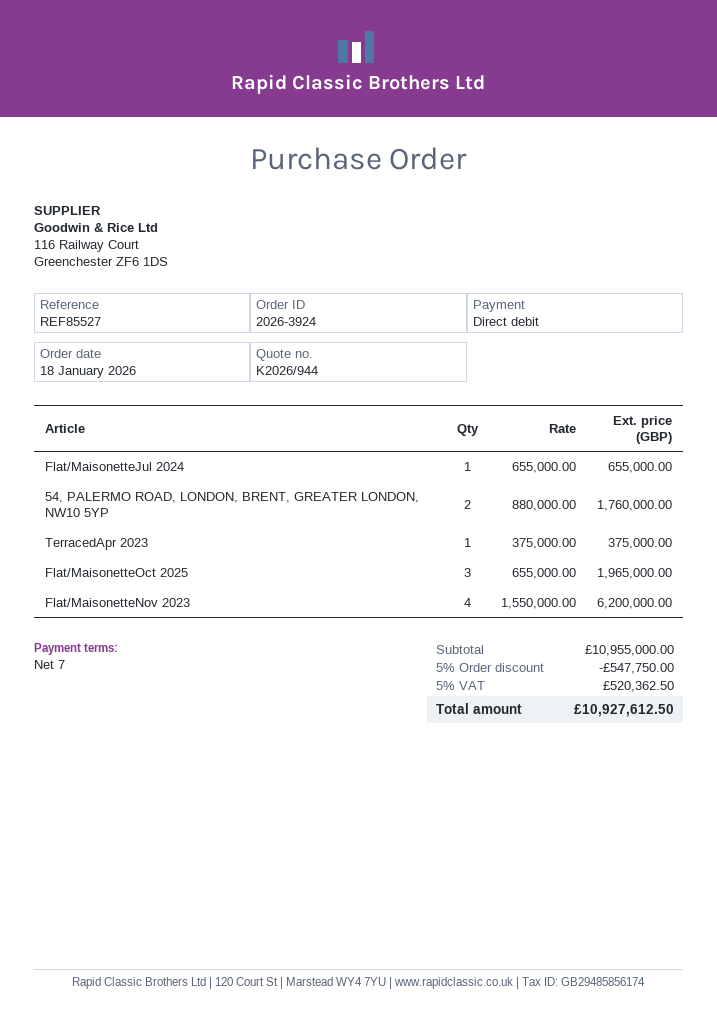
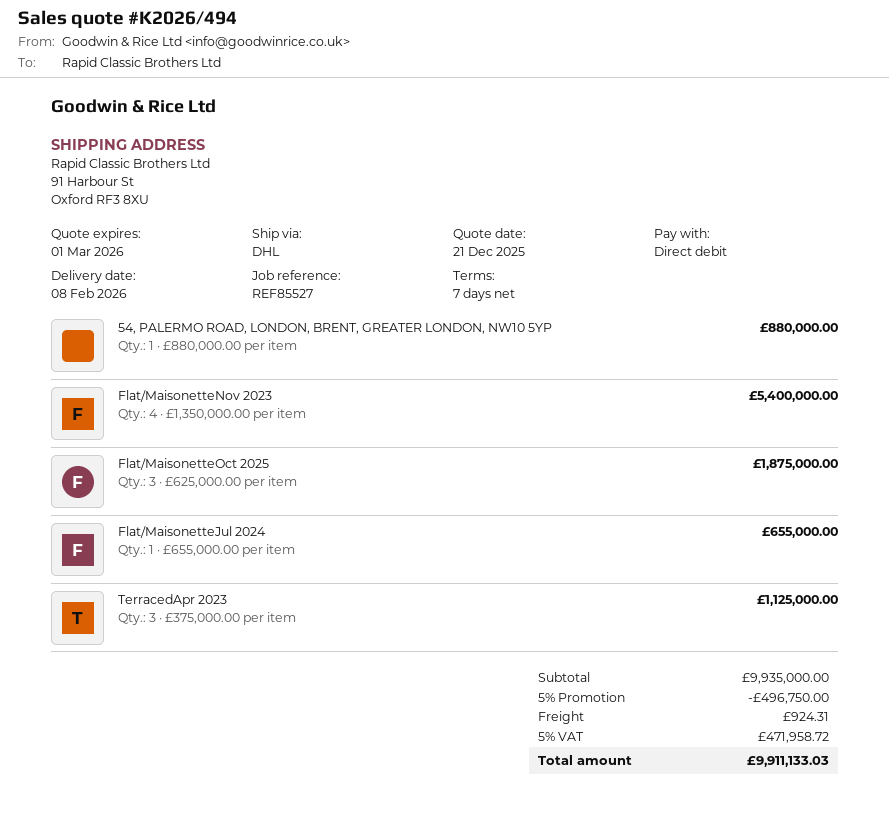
quote number: K2026/944 -> K2026/494
54, PALERMO ROAD, LONDON, BRENT, GREATER LONDON, NW10 5YP: 2 x 880000.00 = 1760000.00 -> 1 x 880000.00 = 880000.00
TerracedApr 2023: 1 x 375000.00 = 375000.00 -> 3 x 375000.00 = 1125000.00
Flat/MaisonetteOct 2025: 3 x 655000.00 = 1965000.00 -> 3 x 625000.00 = 1875000.00
Flat/MaisonetteNov 2023: 4 x 1550000.00 = 6200000.00 -> 4 x 1350000.00 = 5400000.00
subtotal: 10955000.00 -> 9935000.00
discount: 5% = 547750.00 -> 5% = 496750.00
shipping: none -> 924.31
tax: 5% = 520362.50 -> 5% = 471958.72
total: 10927612.50 -> 9911133.03

